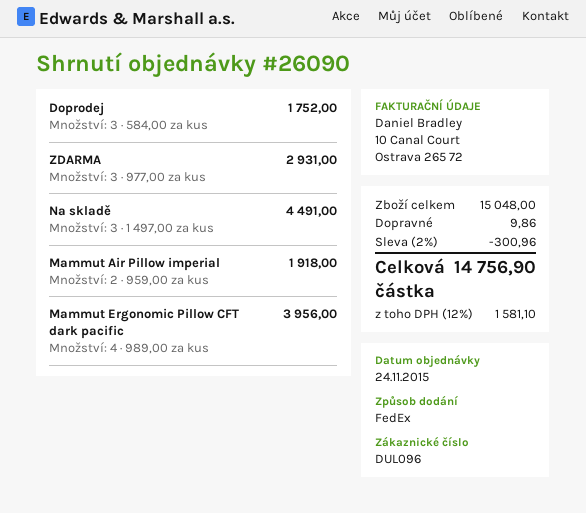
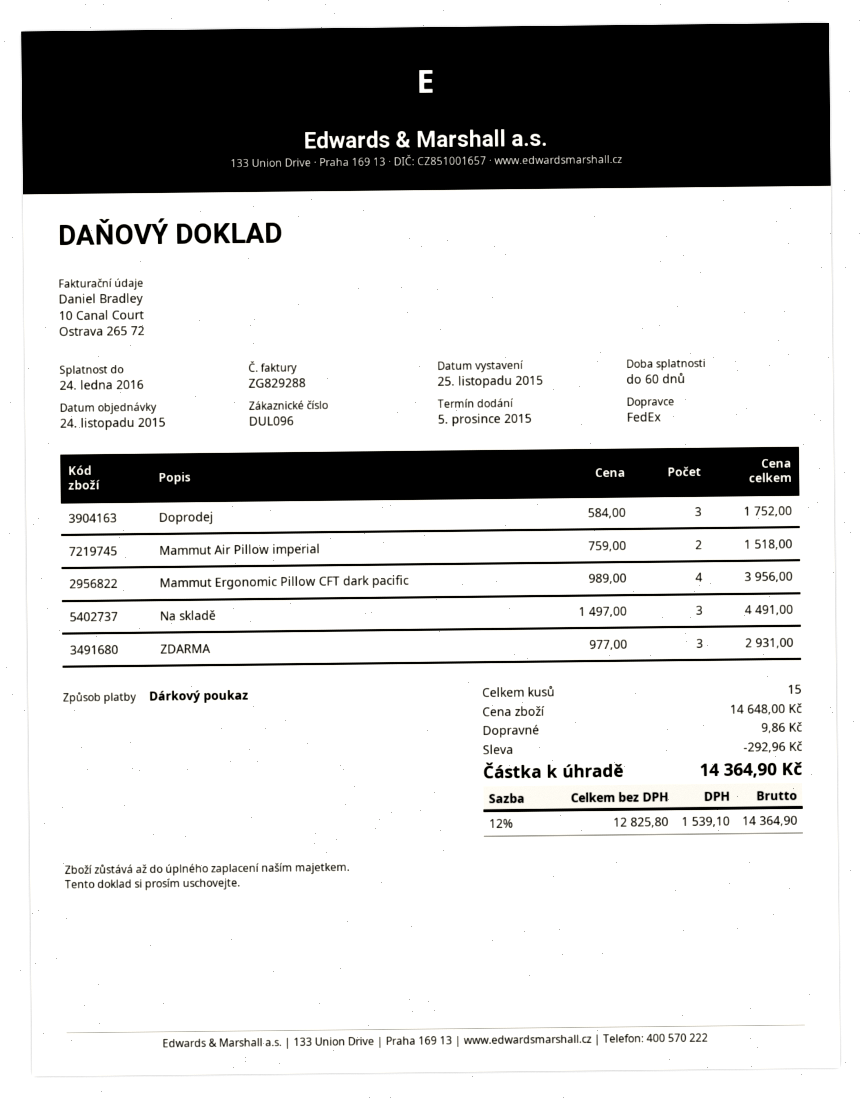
Mammut Air Pillow imperial: 2 x 959.00 = 1918.00 -> 2 x 759.00 = 1518.00
subtotal: 15048.00 -> 14648.00
discount: 300.96 -> 292.96
tax: 12% = 1581.10 -> 12% = 1539.10
total: 14756.90 -> 14364.90

